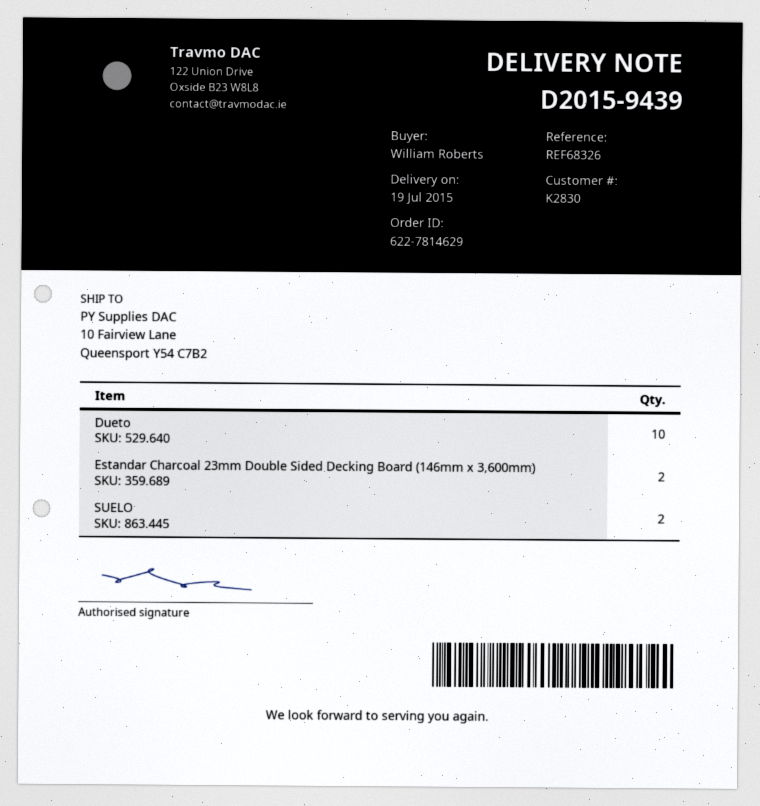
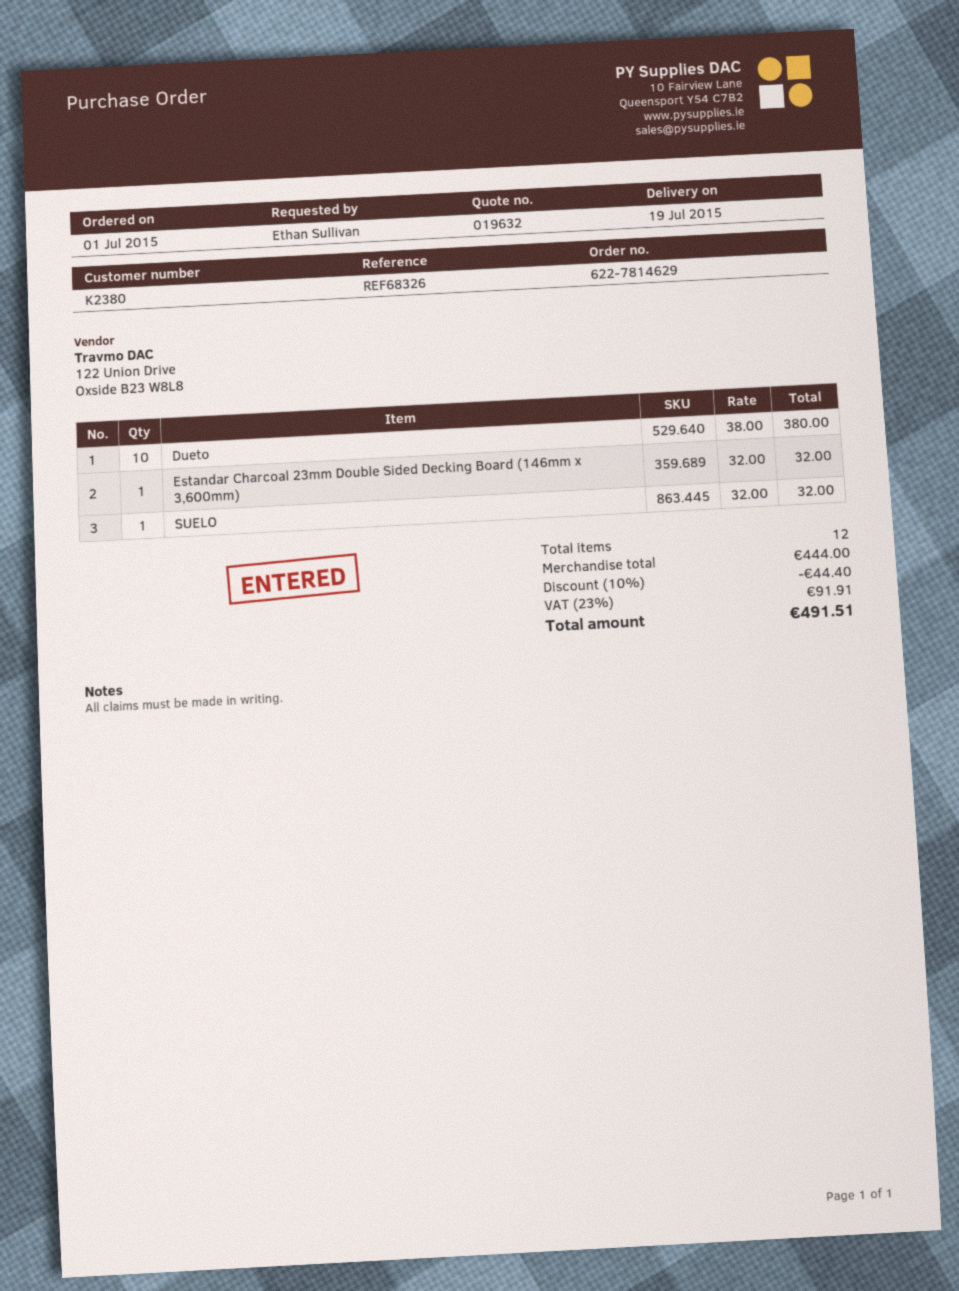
customer number: K2830 -> K2380
ordered by: William Roberts -> Ethan Sullivan
Estandar Charcoal 23mm Double Sided Decking Board (146mm x 3,600mm): 2 -> 1
SUELO: 2 -> 1

